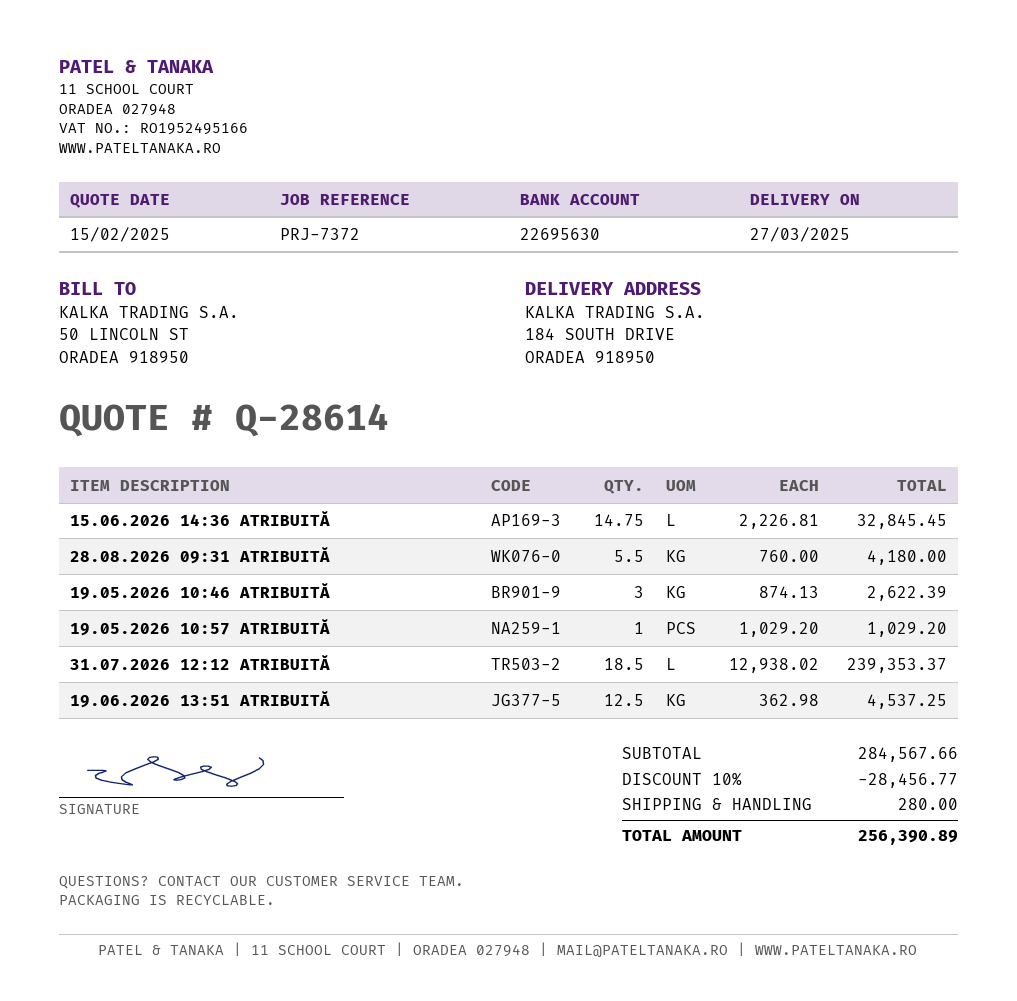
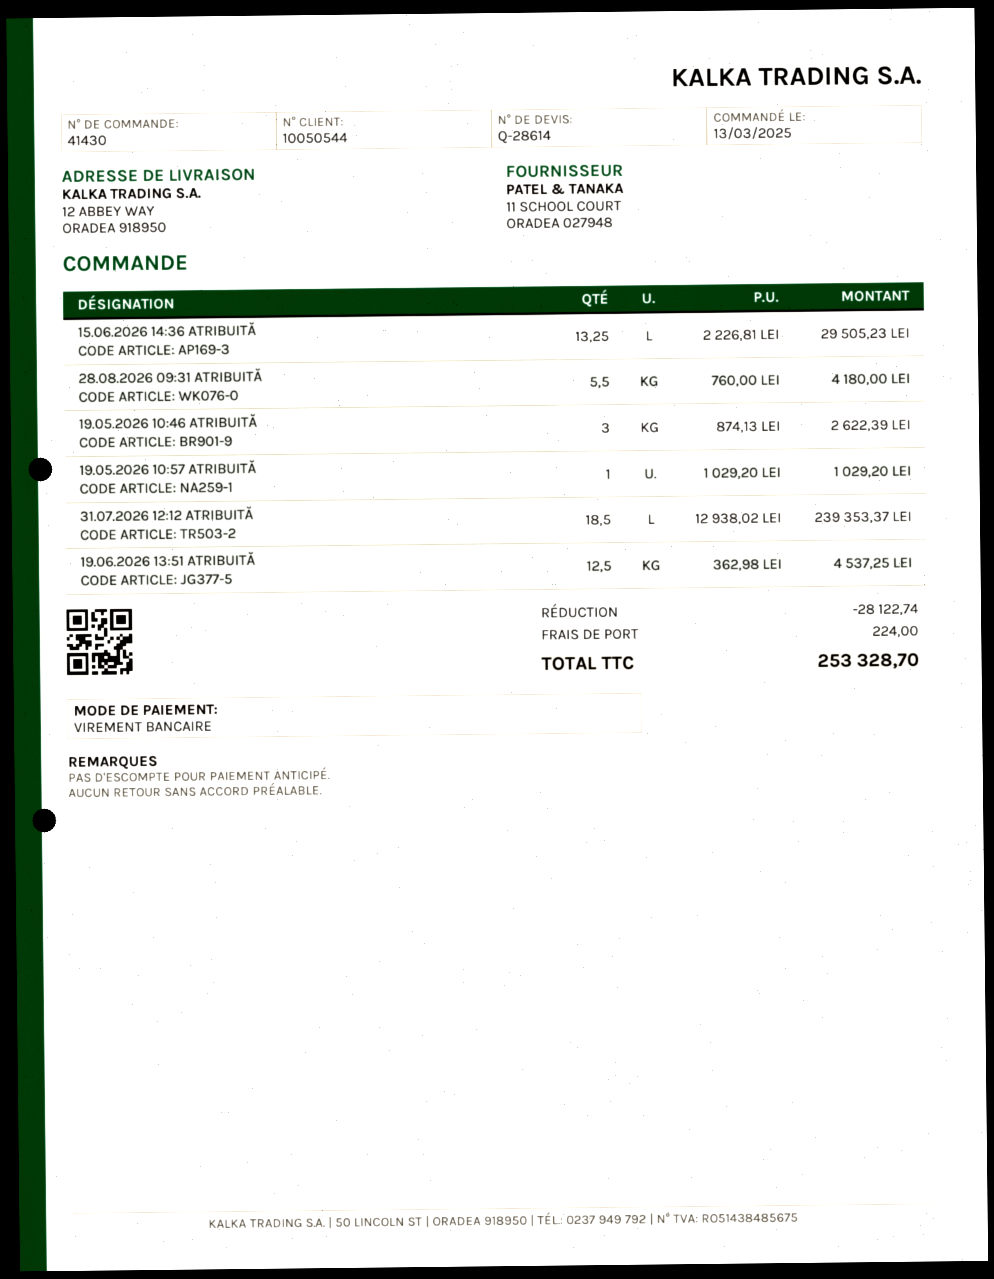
ship to: 184 SOUTH DRIVE, ORADEA 918950 -> 12 ABBEY WAY, ORADEA 918950
15.06.2026 14:36 ATRIBUITĂ: 14.75 x 2226.81 = 32845.45 -> 13.25 x 2226.81 = 29505.23
discount: 28456.77 -> 28122.74
shipping: 280.00 -> 224.00
total: 256390.89 -> 253328.70

